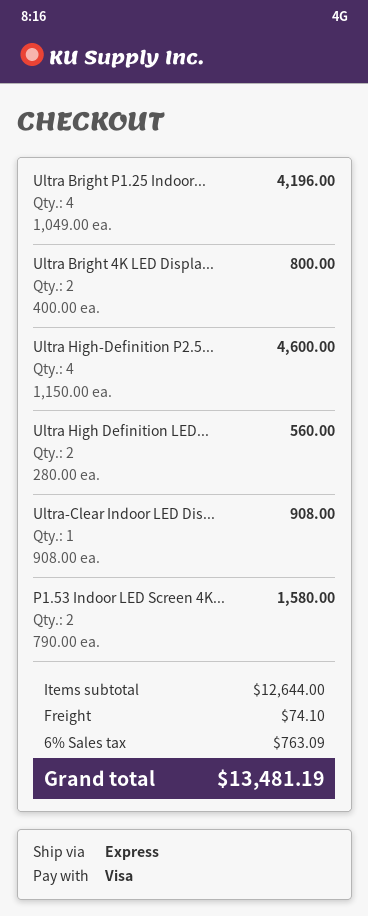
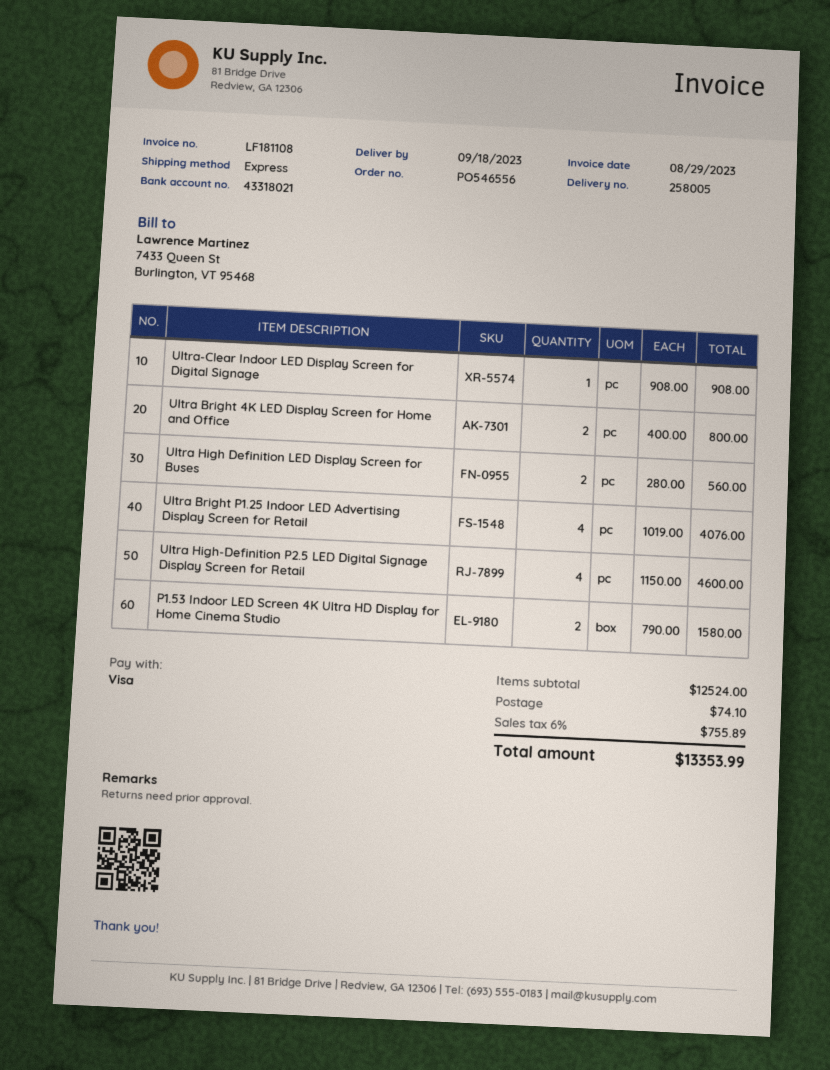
Ultra Bright P1.25 Indoor...: 4 x 1049.00 = 4196.00 -> 4 x 1019.00 = 4076.00
subtotal: 12644.00 -> 12524.00
tax: 6% = 763.09 -> 6% = 755.89
total: 13481.19 -> 13353.99

